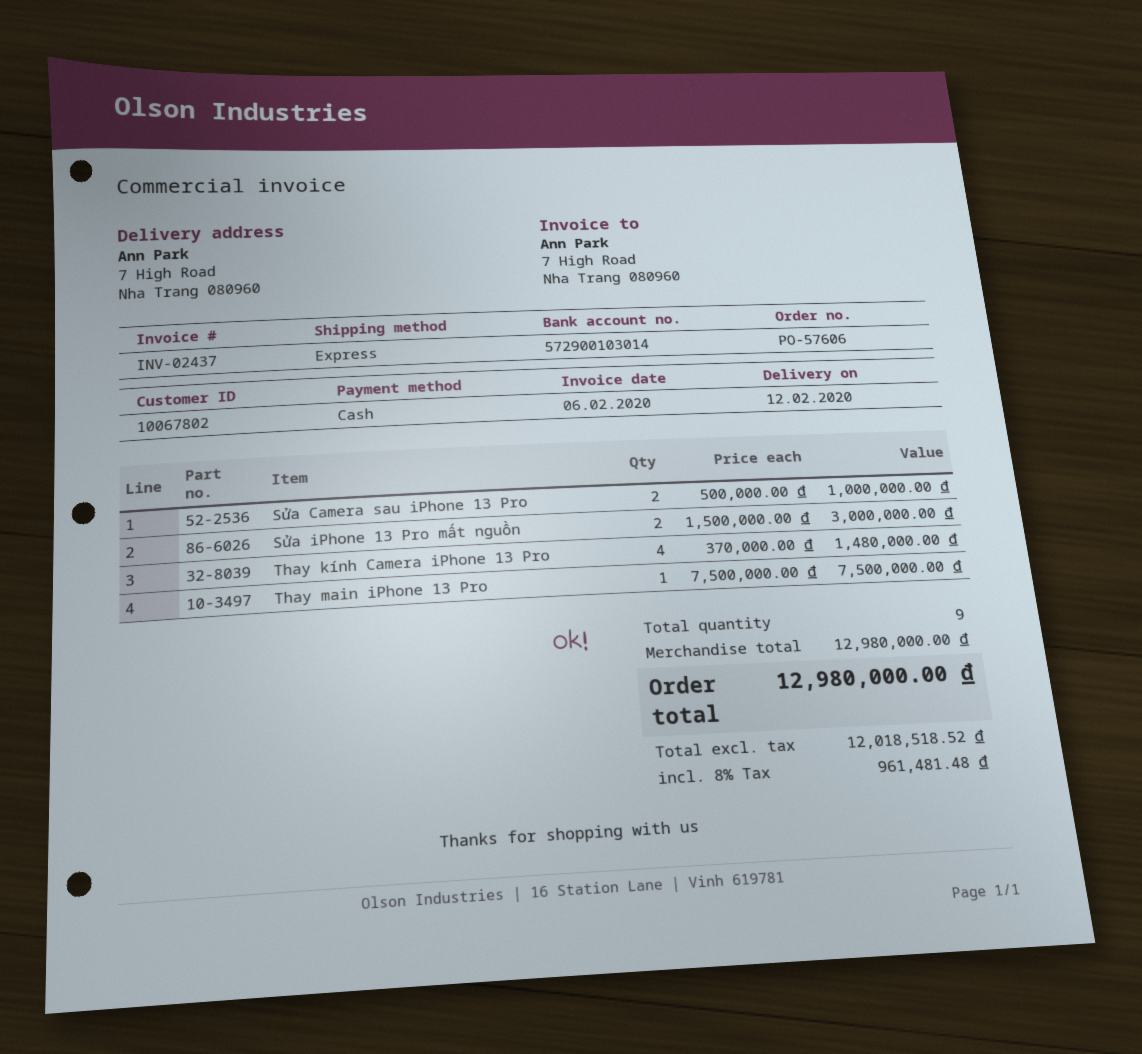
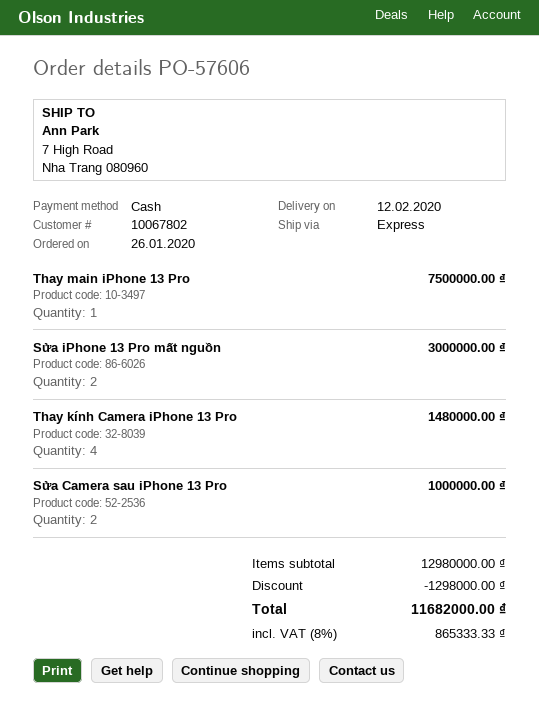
discount: none -> 1298000.00
tax: 8% = 961481.48 -> 8% = 865333.33
total: 12980000.00 -> 11682000.00

